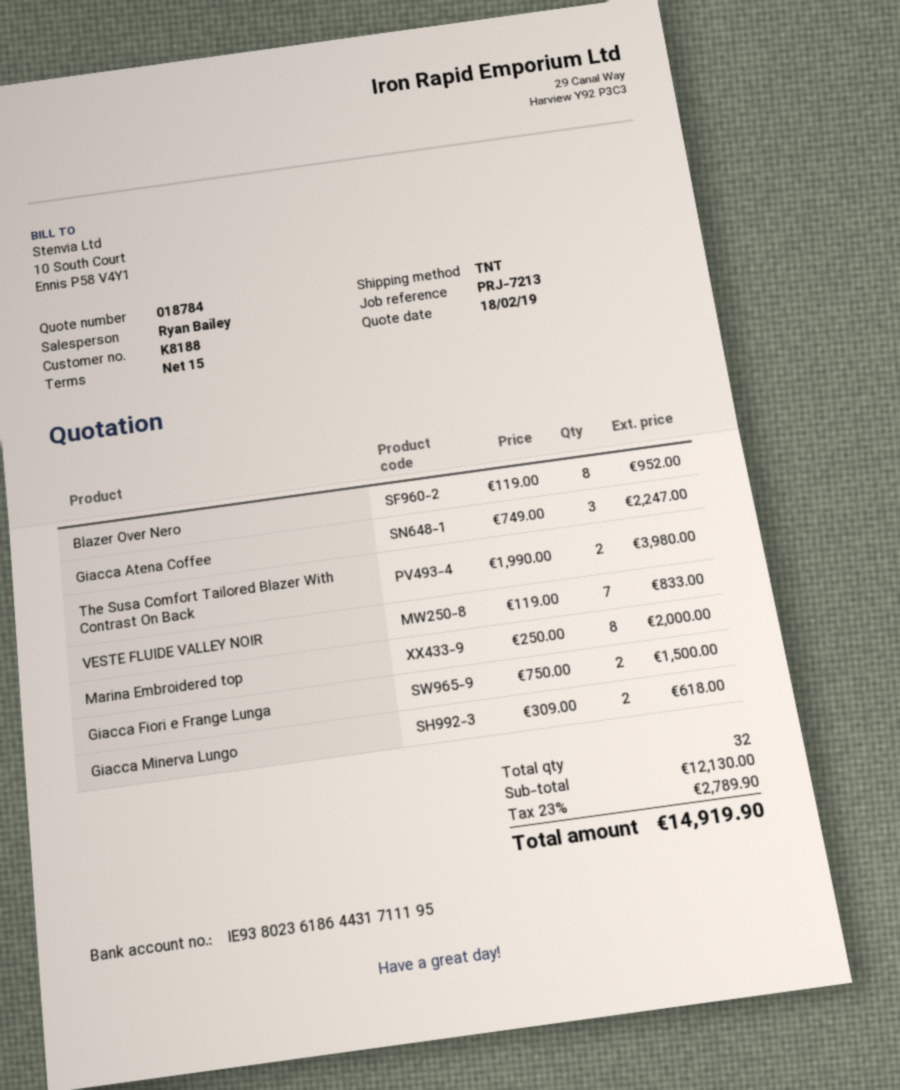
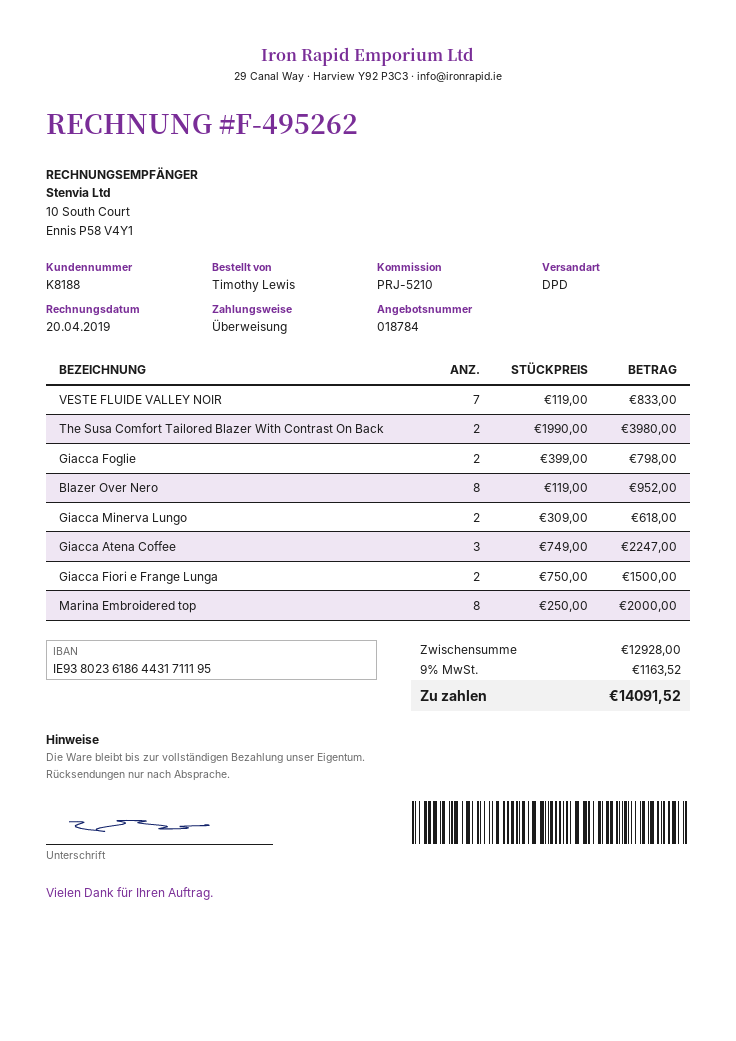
reference: PRJ-7213 -> PRJ-5210
shipping method: TNT -> DPD
Giacca Foglie: none -> 2 x 399.00 = 798.00
subtotal: 12130.00 -> 12928.00
tax: 23% = 2789.90 -> 9% = 1163.52
total: 14919.90 -> 14091.52

